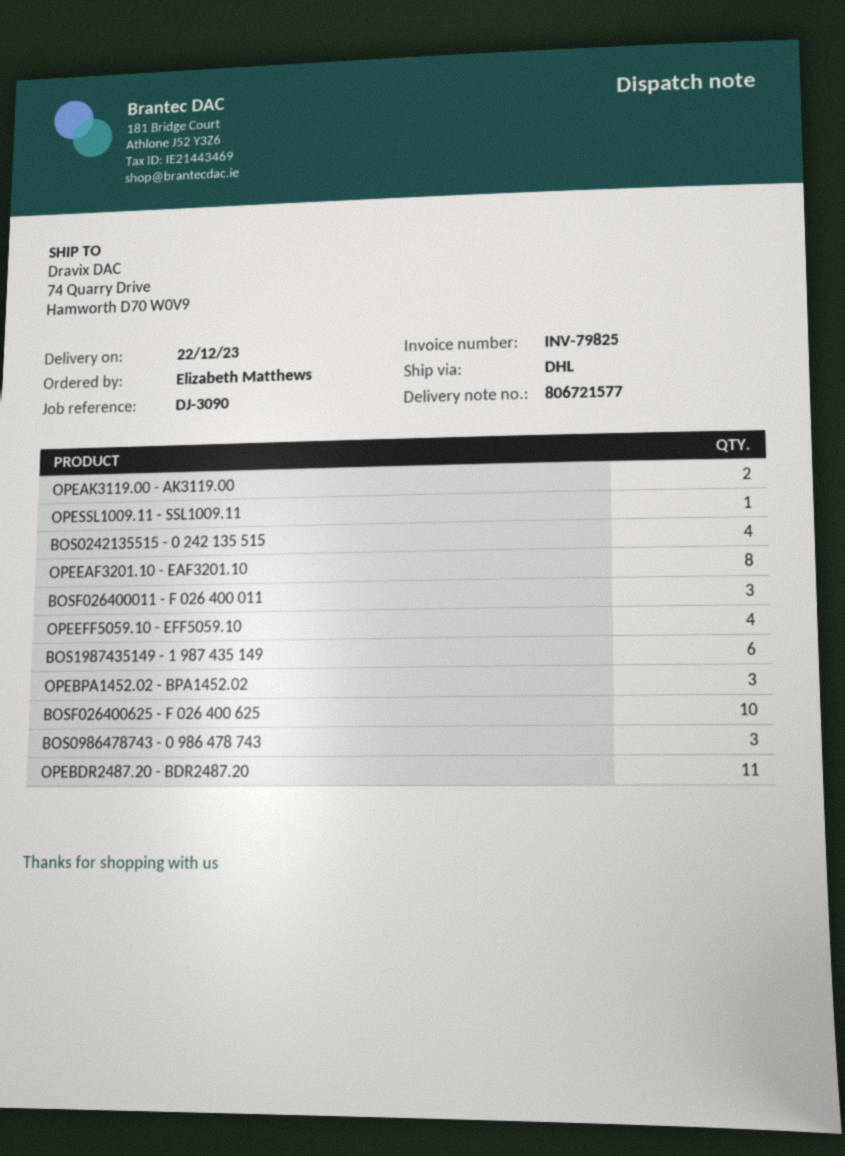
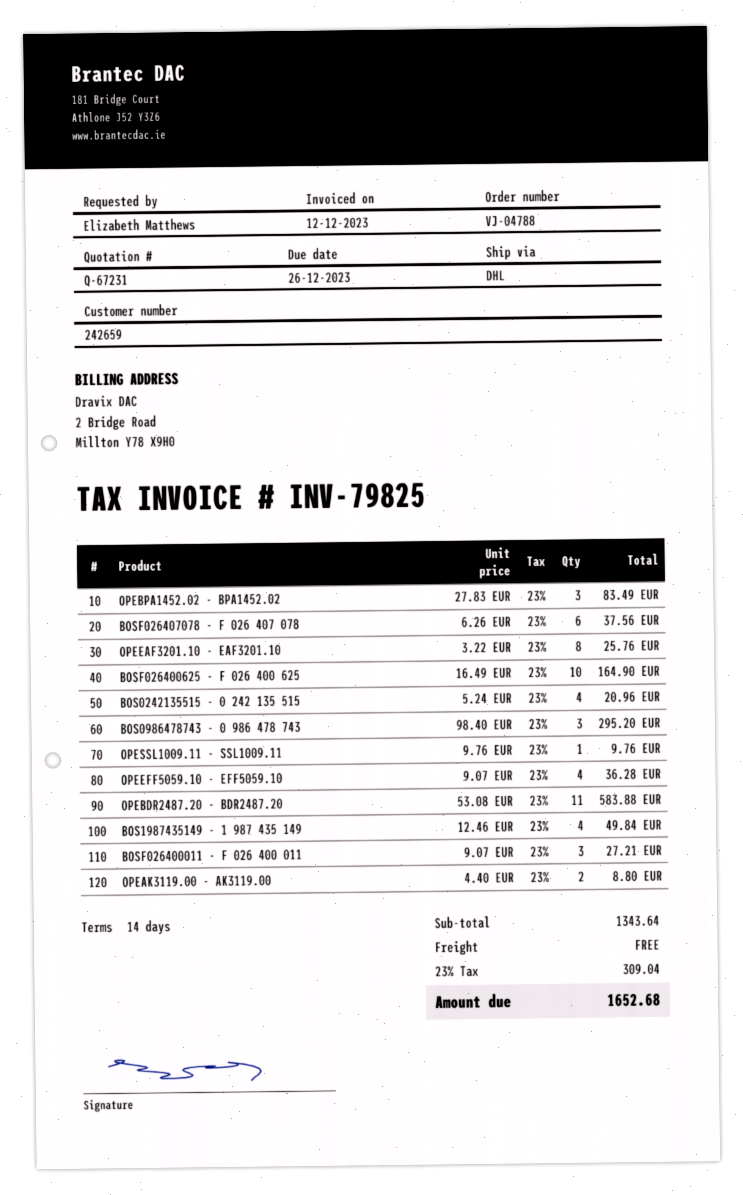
BOS1987435149 - 1 987 435 149: 6 -> 4
BOSF026407078 - F 026 407 078: none -> 6

